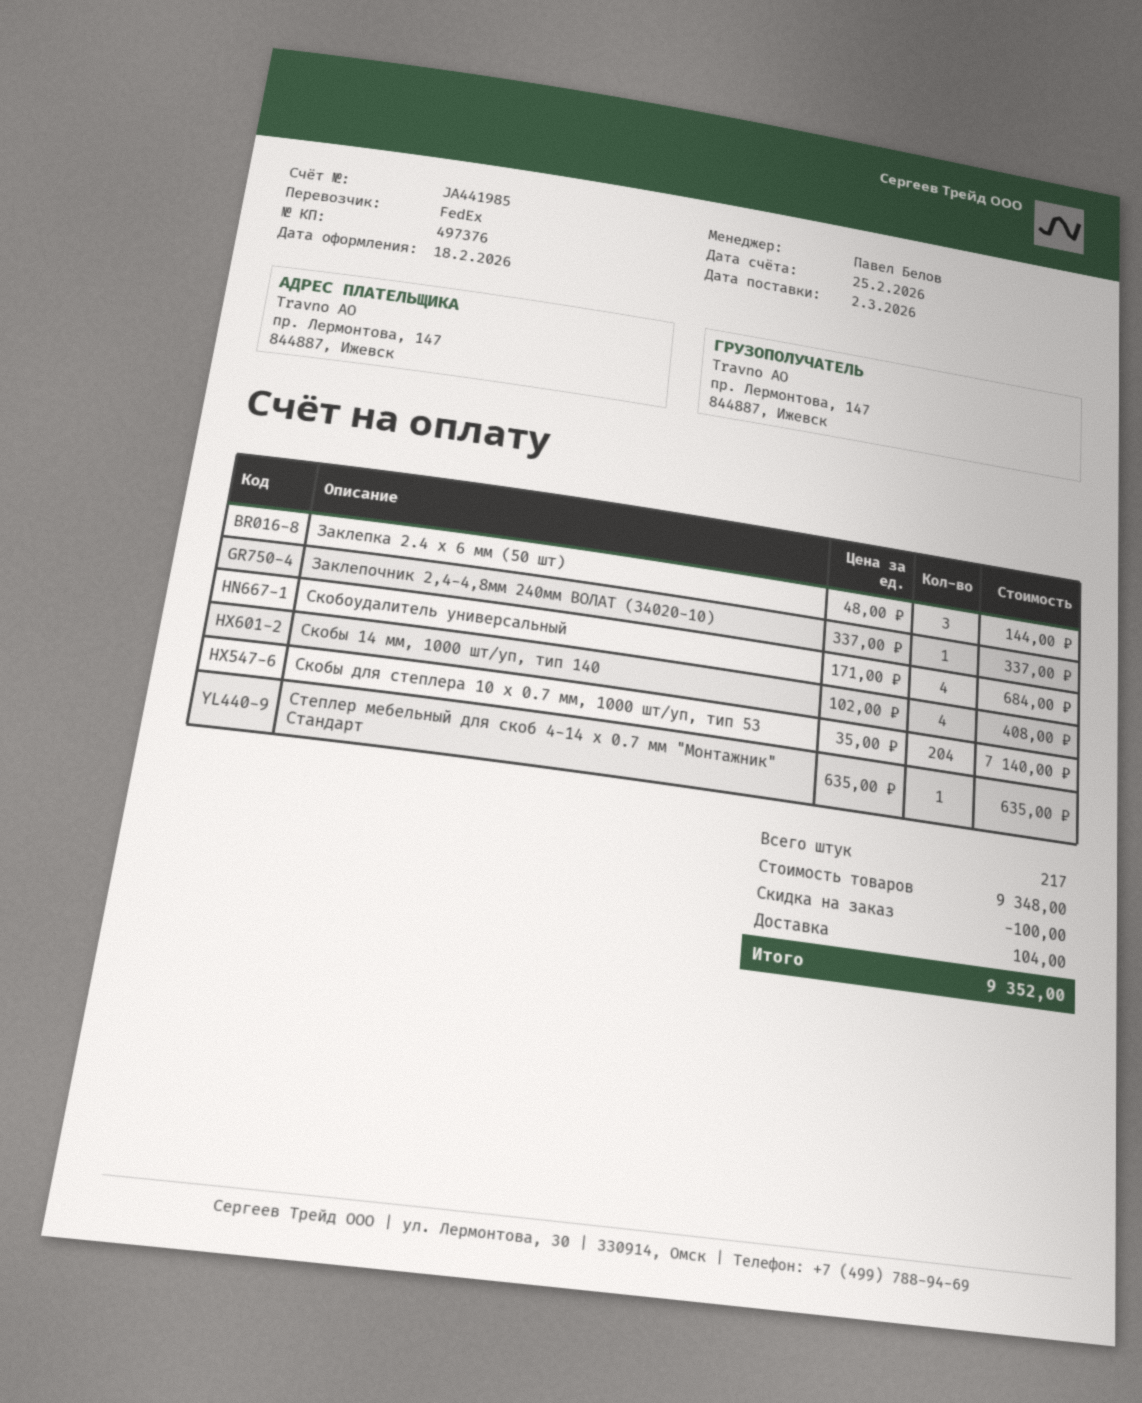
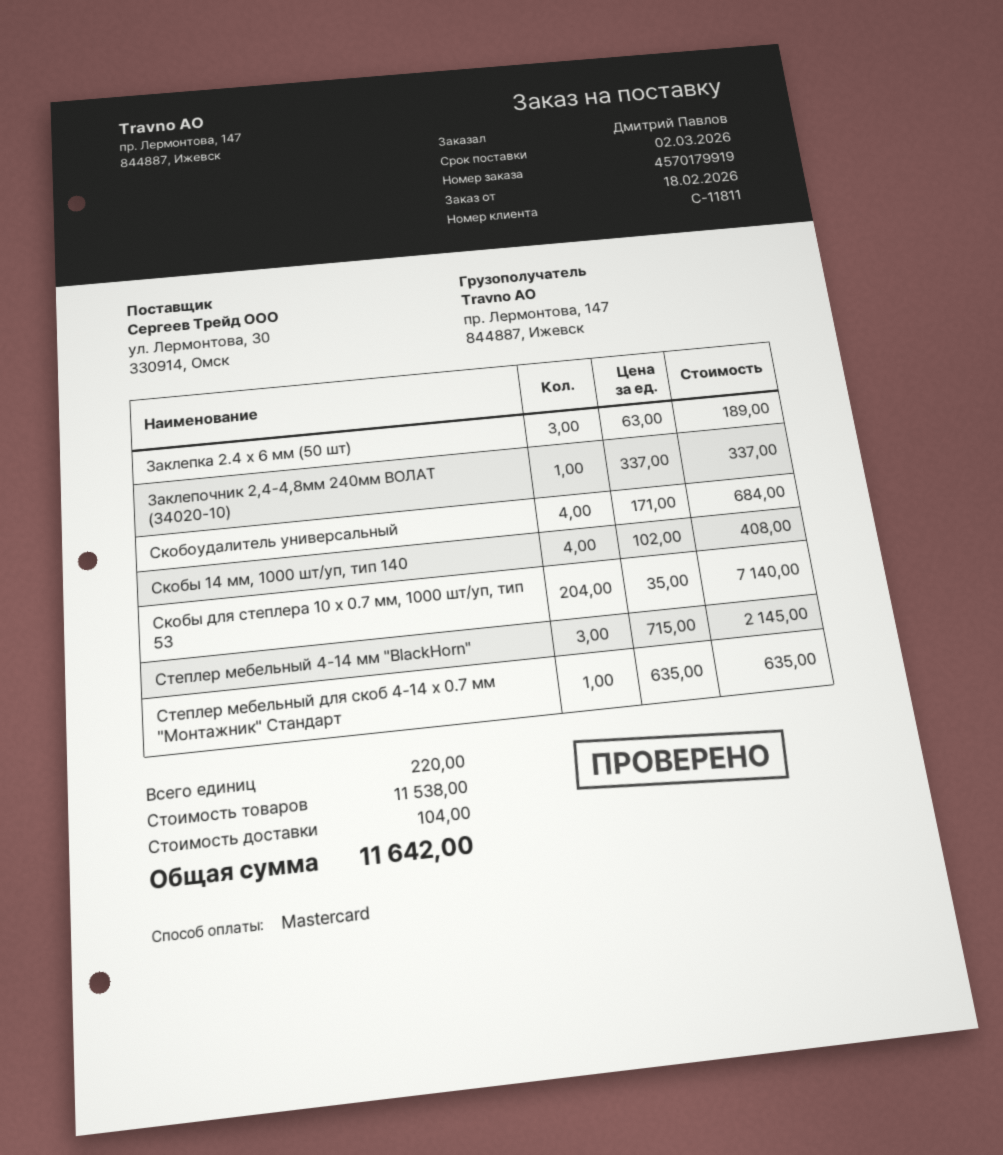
Заклепка 2.4 х 6 мм (50 шт): 3 x 48.00 = 144.00 -> 3 x 63.00 = 189.00
Степлер мебельный 4-14 мм "BlackHorn": none -> 3 x 715.00 = 2145.00
total quantity: 217 -> 220
subtotal: 9348.00 -> 11538.00
discount: 100.00 -> none
total: 9352.00 -> 11642.00

